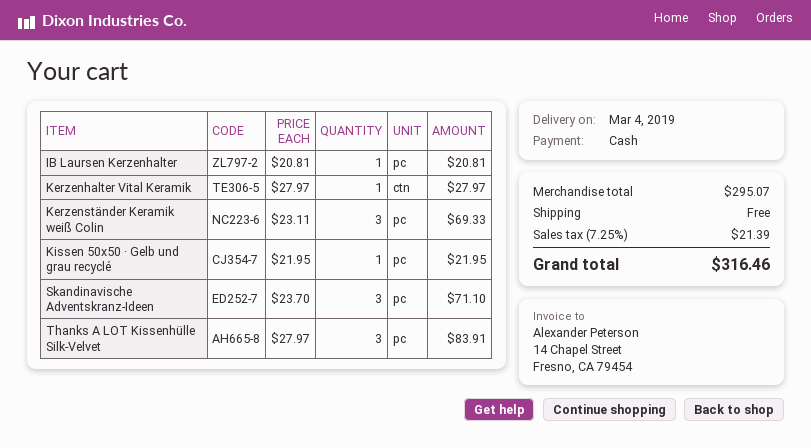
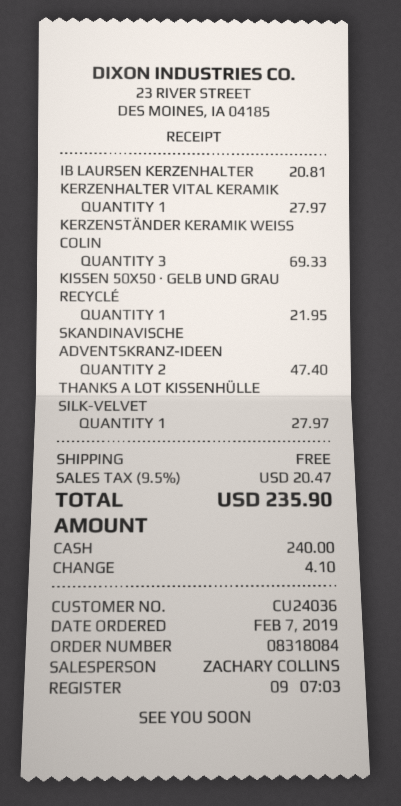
Skandinavische Adventskranz-Ideen: 3 for 71.10 -> 2 for 47.40
Thanks A LOT Kissenhülle Silk-Velvet: 3 for 83.91 -> 1 for 27.97
tax: 7.25% = 21.39 -> 9.5% = 20.47
total: 316.46 -> 235.90

